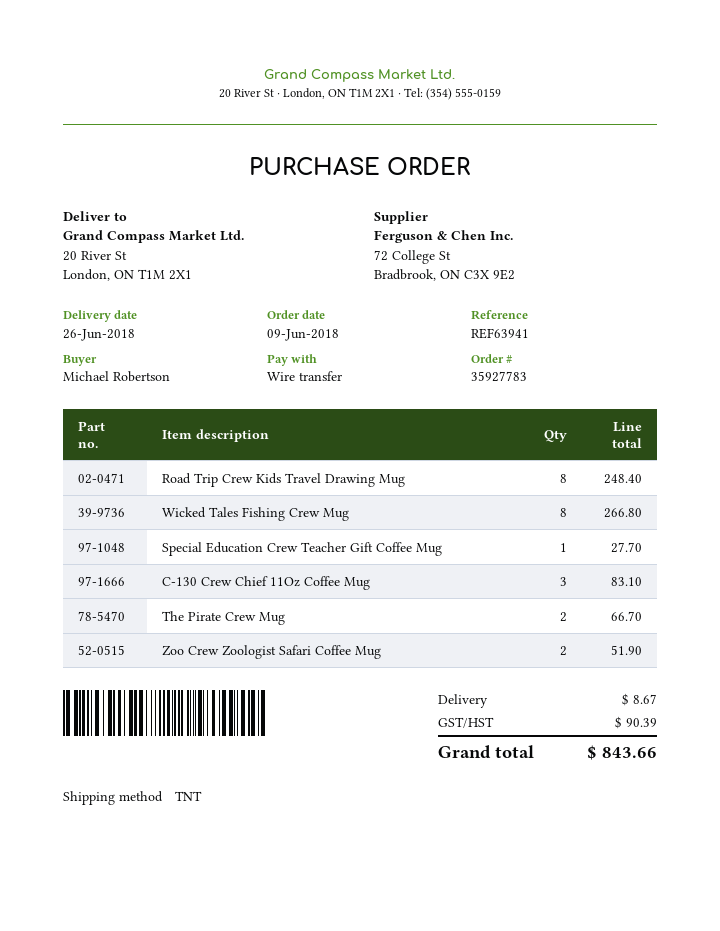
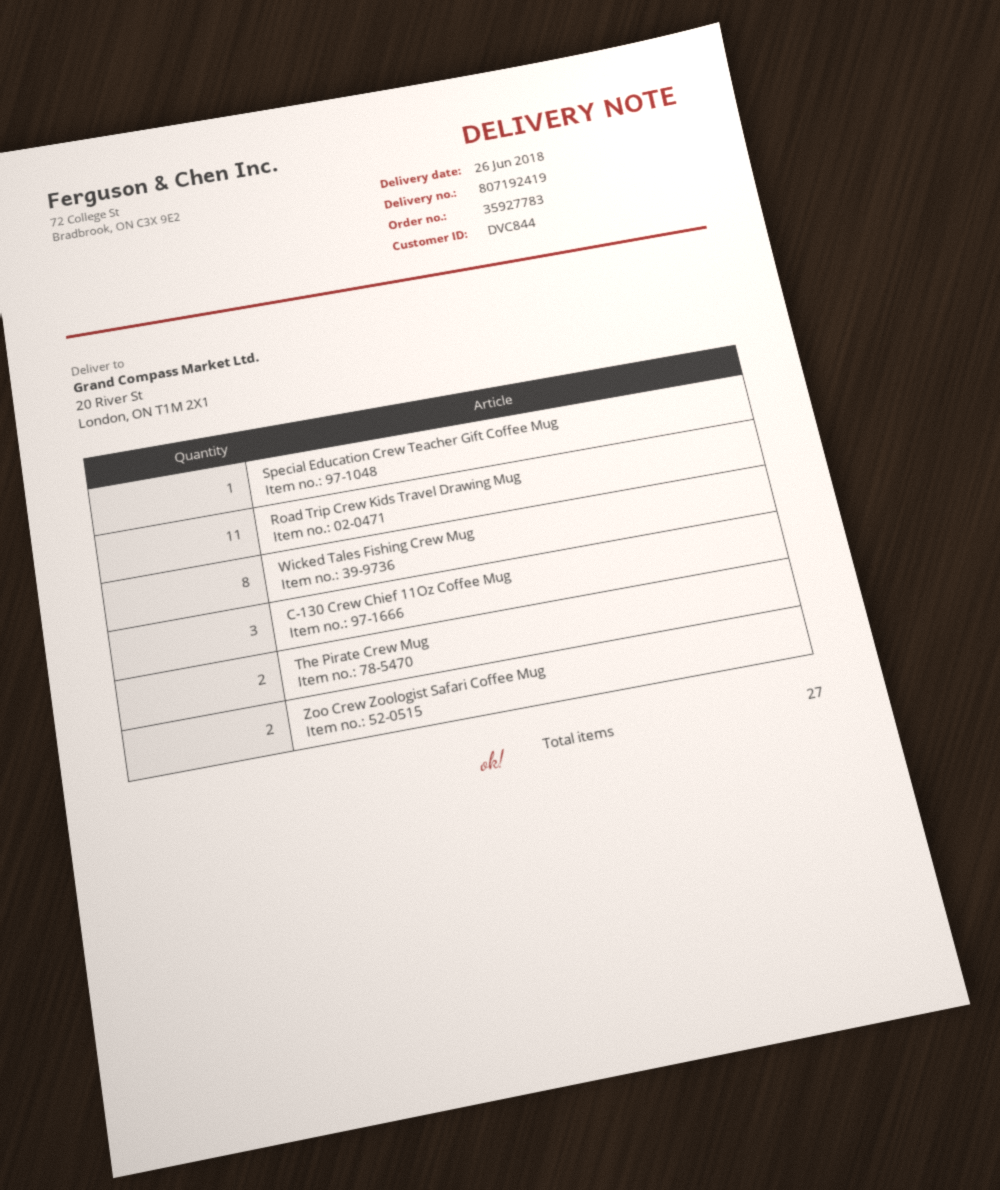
Road Trip Crew Kids Travel Drawing Mug: 8 -> 11

